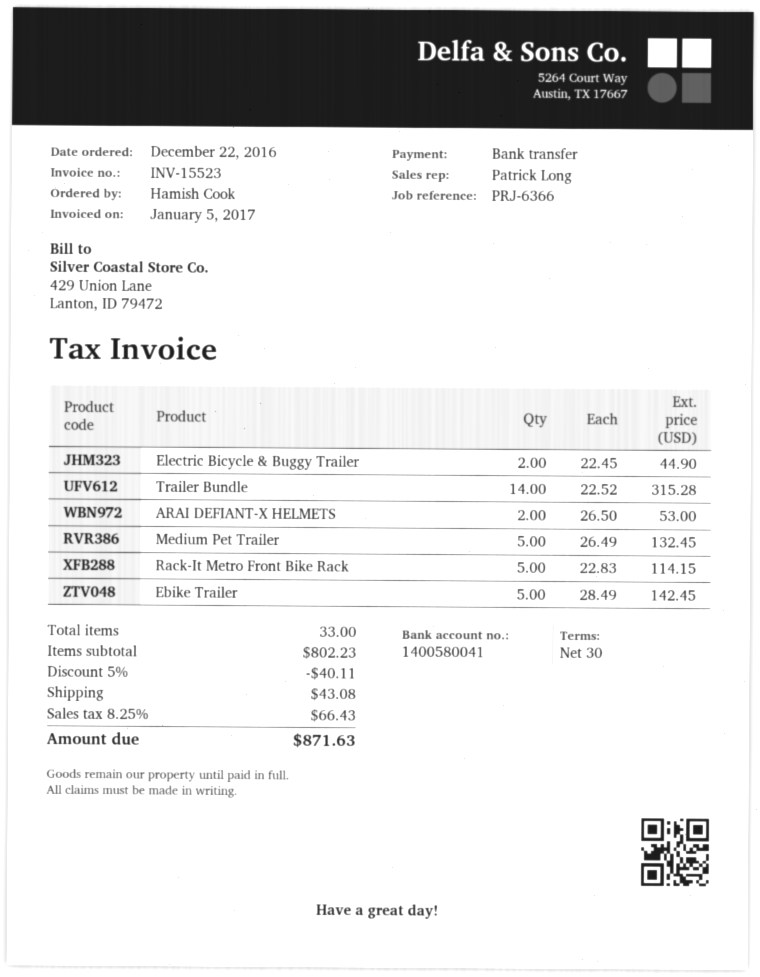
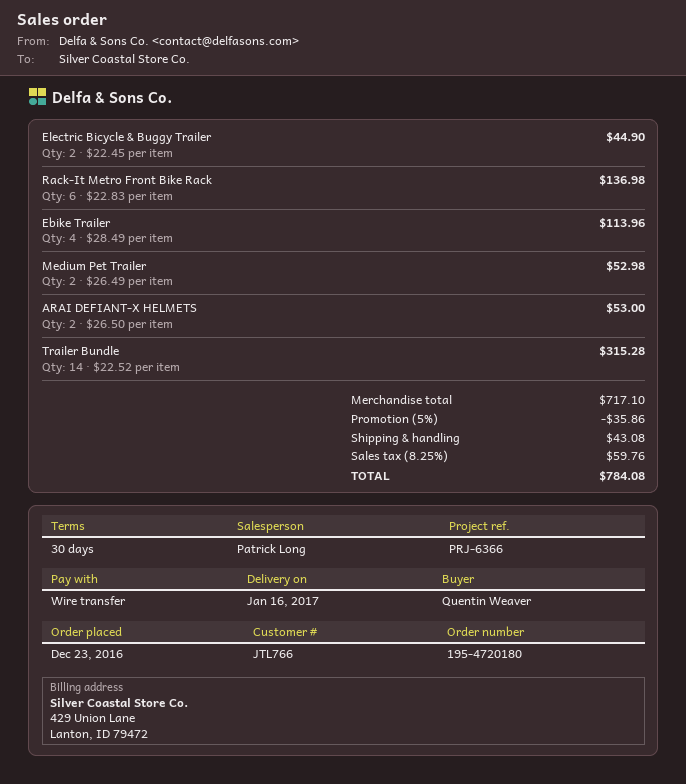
order date: 2016-12-22 -> 2016-12-23
ordered by: Hamish Cook -> Quentin Weaver
Medium Pet Trailer: 5 x 26.49 = 132.45 -> 2 x 26.49 = 52.98
Rack-It Metro Front Bike Rack: 5 x 22.83 = 114.15 -> 6 x 22.83 = 136.98
Ebike Trailer: 5 x 28.49 = 142.45 -> 4 x 28.49 = 113.96
subtotal: 802.23 -> 717.10
discount: 5% = 40.11 -> 5% = 35.86
tax: 8.25% = 66.43 -> 8.25% = 59.76
total: 871.63 -> 784.08

